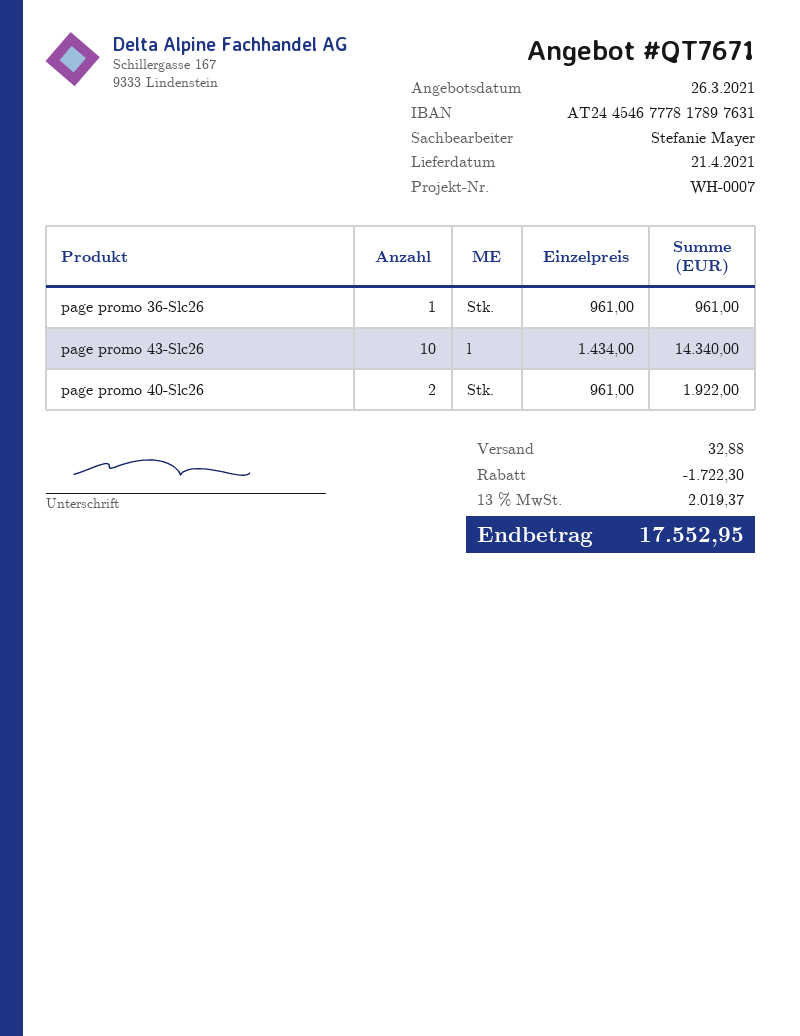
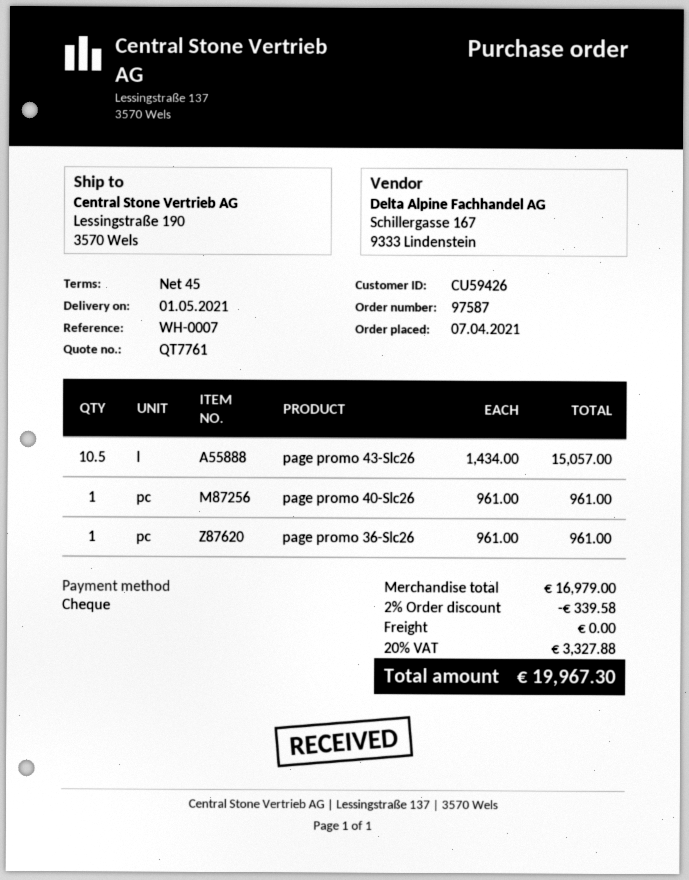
quote number: QT7671 -> QT7761
delivery date: 2021-04-21 -> 2021-05-01
page promo 43-Slc26: 10 x 1434.00 = 14340.00 -> 10.5 x 1434.00 = 15057.00
page promo 40-Slc26: 2 x 961.00 = 1922.00 -> 1 x 961.00 = 961.00
discount: 1722.30 -> 339.58
shipping: 32.88 -> 0.00
tax: 13% = 2019.37 -> 20% = 3327.88
total: 17552.95 -> 19967.30

